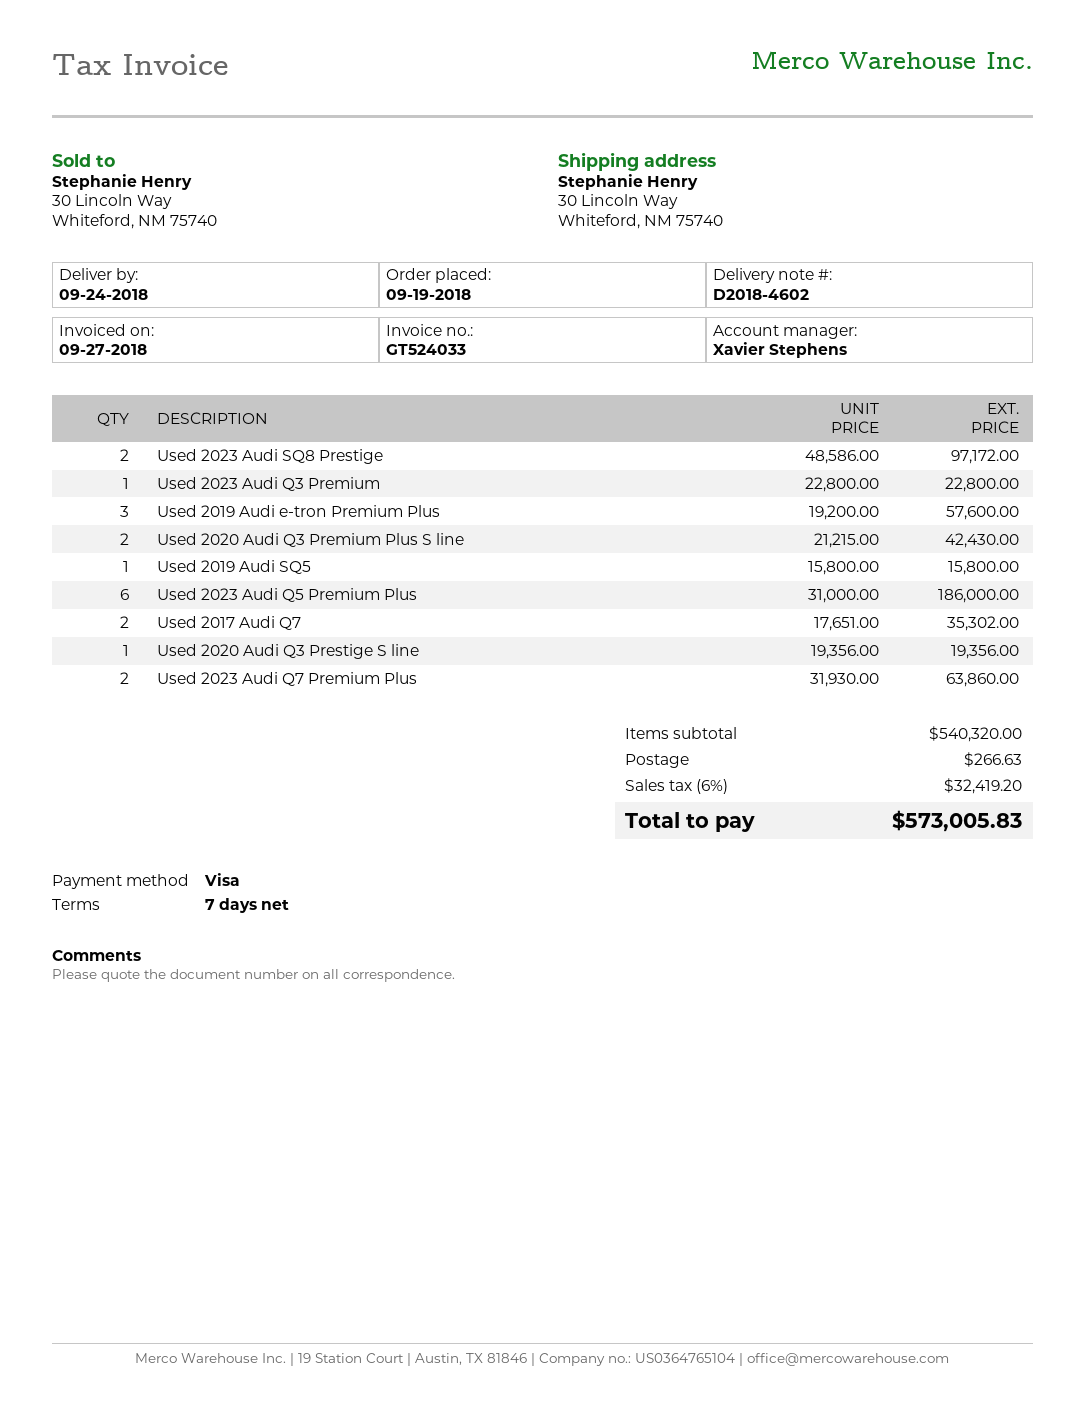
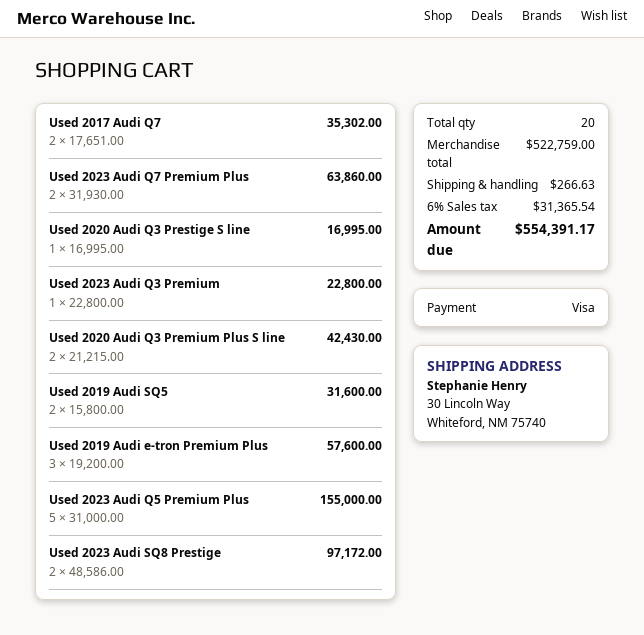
Used 2019 Audi SQ5: 1 x 15800.00 = 15800.00 -> 2 x 15800.00 = 31600.00
Used 2023 Audi Q5 Premium Plus: 6 x 31000.00 = 186000.00 -> 5 x 31000.00 = 155000.00
Used 2020 Audi Q3 Prestige S line: 1 x 19356.00 = 19356.00 -> 1 x 16995.00 = 16995.00
subtotal: 540320.00 -> 522759.00
tax: 6% = 32419.20 -> 6% = 31365.54
total: 573005.83 -> 554391.17

